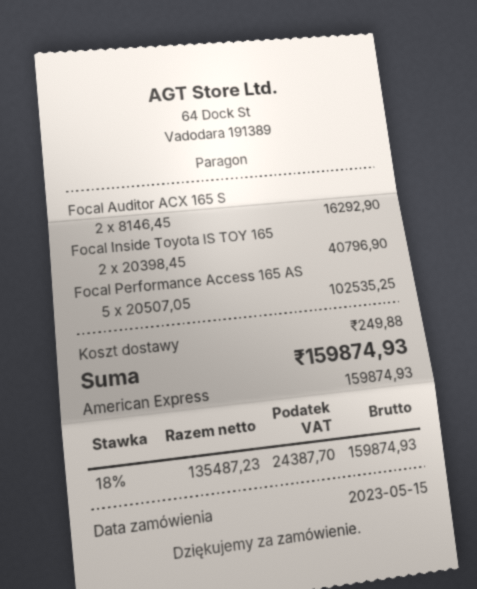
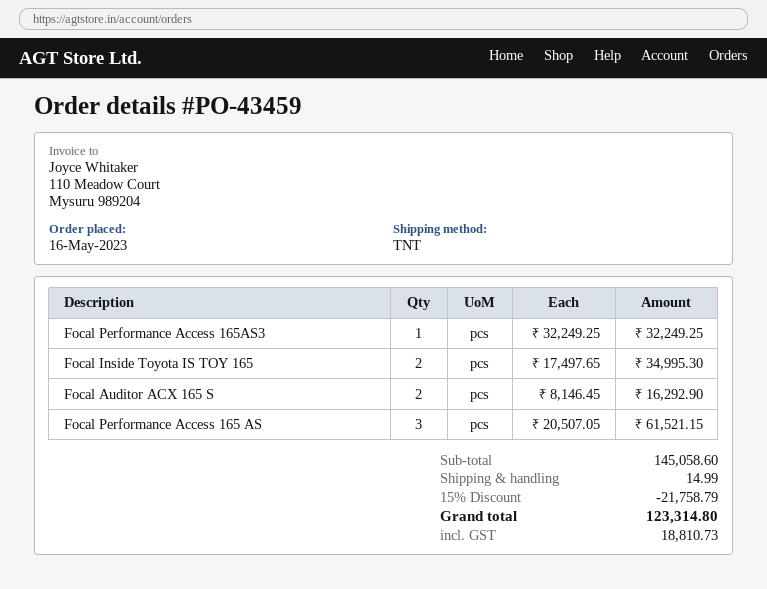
order date: 2023-05-15 -> 2023-05-16
Focal Inside Toyota IS TOY 165: 2 x 20398.45 = 40796.90 -> 2 x 17497.65 = 34995.30
Focal Performance Access 165 AS: 5 x 20507.05 = 102535.25 -> 3 x 20507.05 = 61521.15
Focal Performance Access 165AS3: none -> 1 x 32249.25 = 32249.25
discount: none -> 15% = 21758.79
shipping: 249.88 -> 14.99
tax: 24387.70 -> 18810.73
total: 159874.93 -> 123314.80

